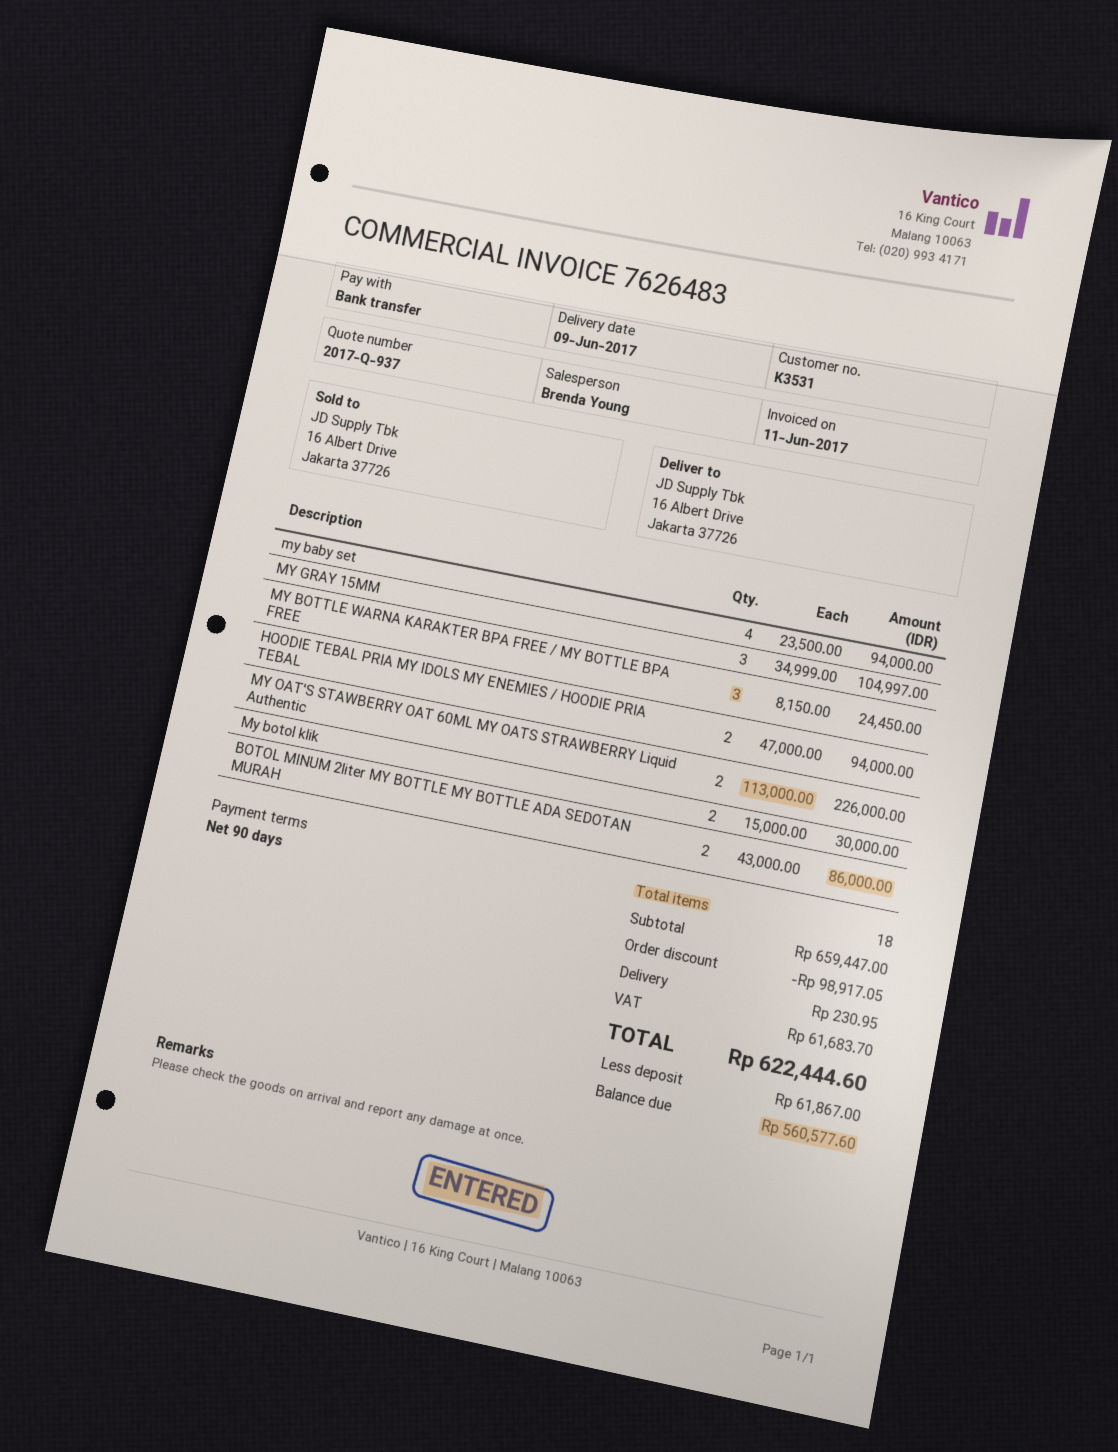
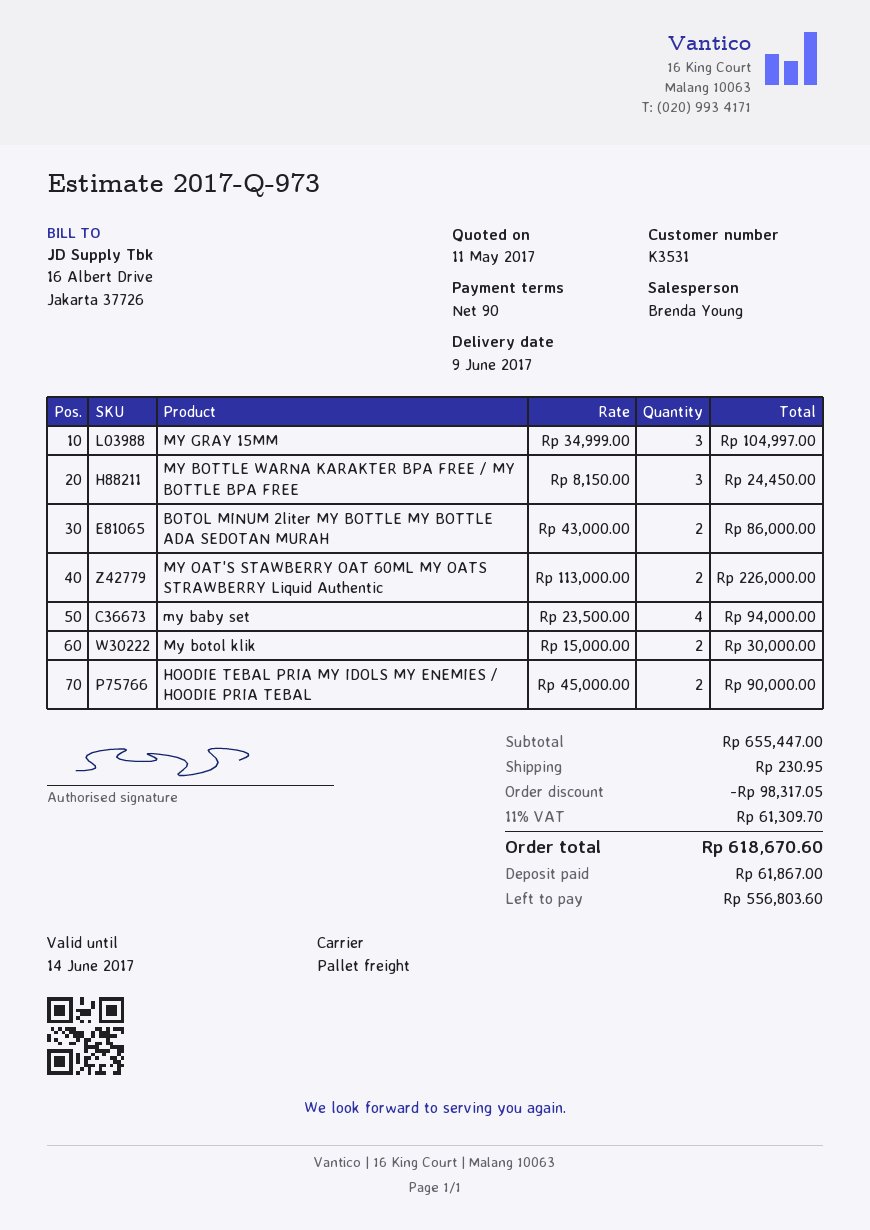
quote number: 2017-Q-937 -> 2017-Q-973
HOODIE TEBAL PRIA MY IDOLS MY ENEMIES / HOODIE PRIA TEBAL: 2 x 47000.00 = 94000.00 -> 2 x 45000.00 = 90000.00
subtotal: 659447.00 -> 655447.00
discount: 98917.05 -> 98317.05
tax: 61683.70 -> 61309.70
total: 622444.60 -> 618670.60
balance: 560577.60 -> 556803.60

